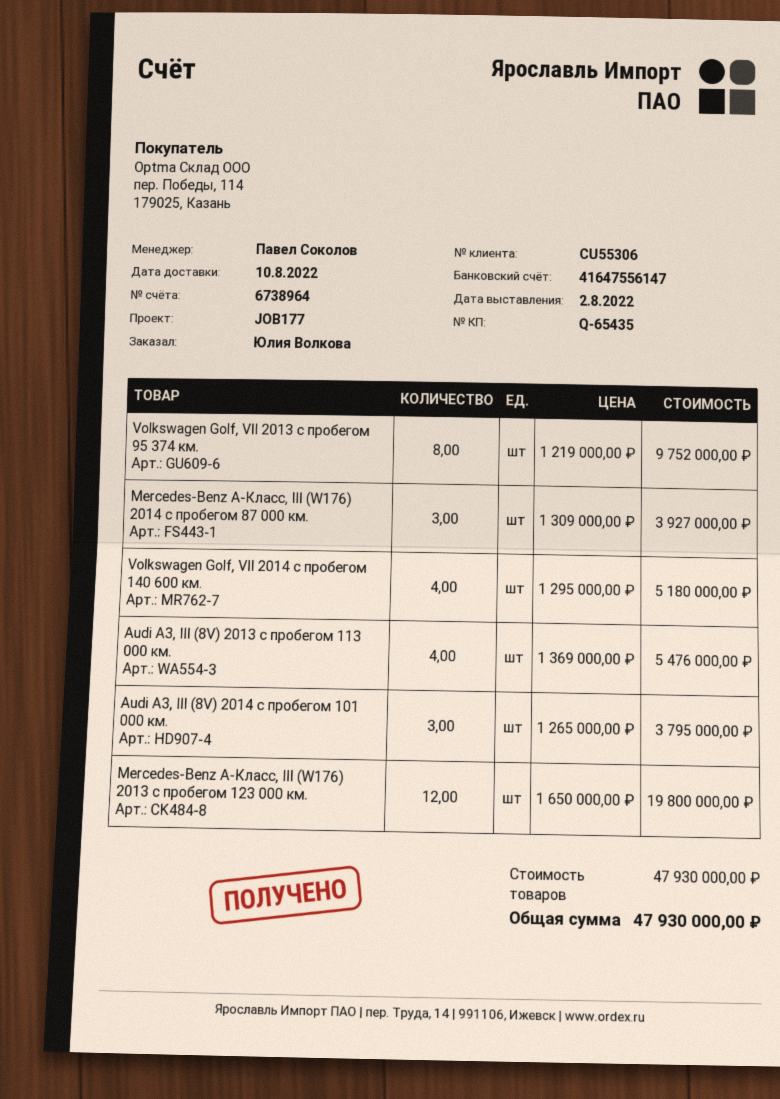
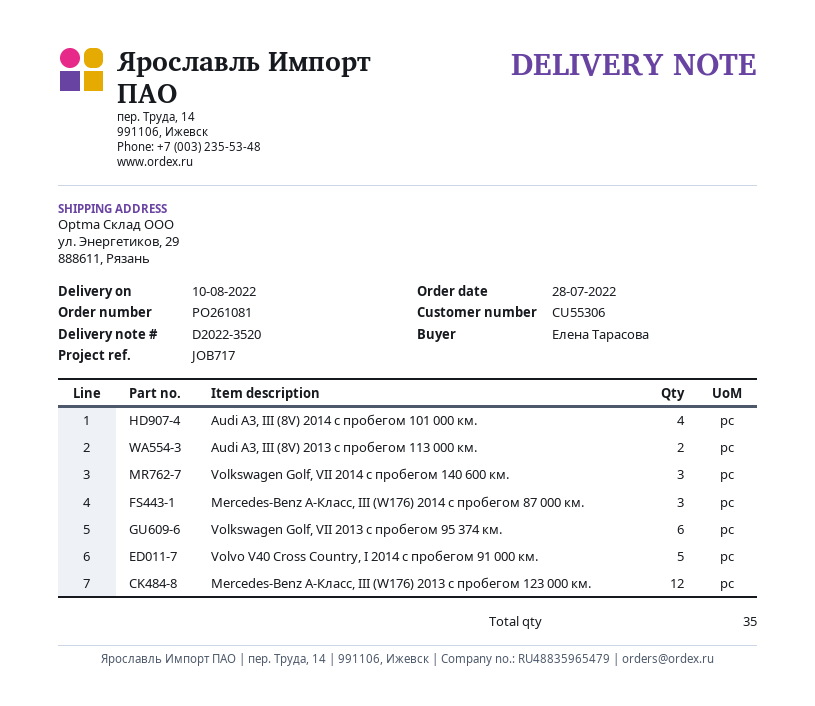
reference: JOB177 -> JOB717
ordered by: Юлия Волкова -> Елена Тарасова
Volkswagen Golf, VII 2013 с пробегом 95 374 км.: 8 -> 6
Volkswagen Golf, VII 2014 с пробегом 140 600 км.: 4 -> 3
Audi A3, III (8V) 2013 с пробегом 113 000 км.: 4 -> 2
Audi A3, III (8V) 2014 с пробегом 101 000 км.: 3 -> 4
Volvo V40 Cross Country, I 2014 с пробегом 91 000 км.: none -> 5

